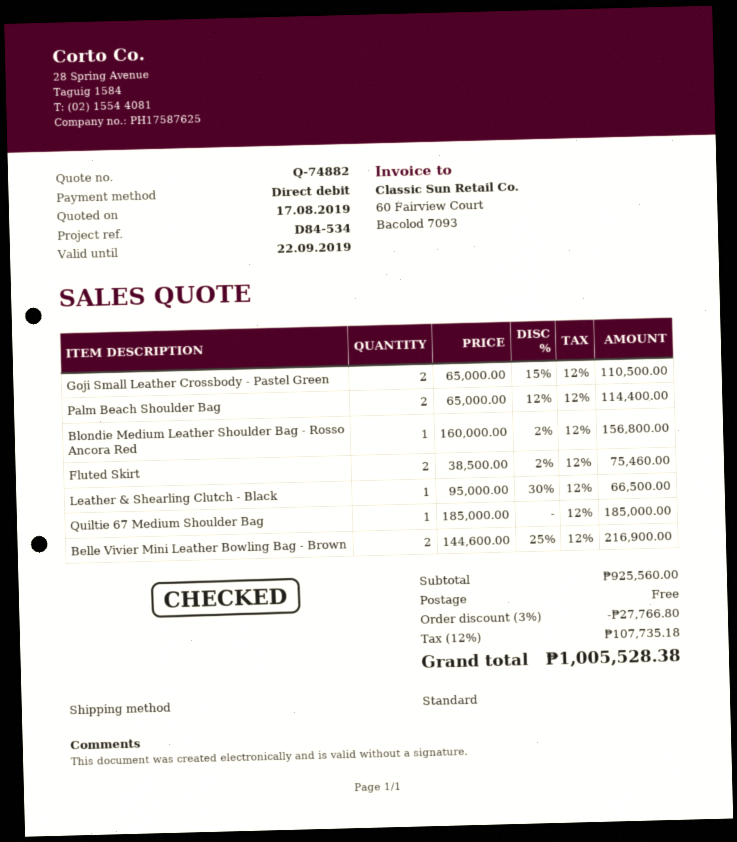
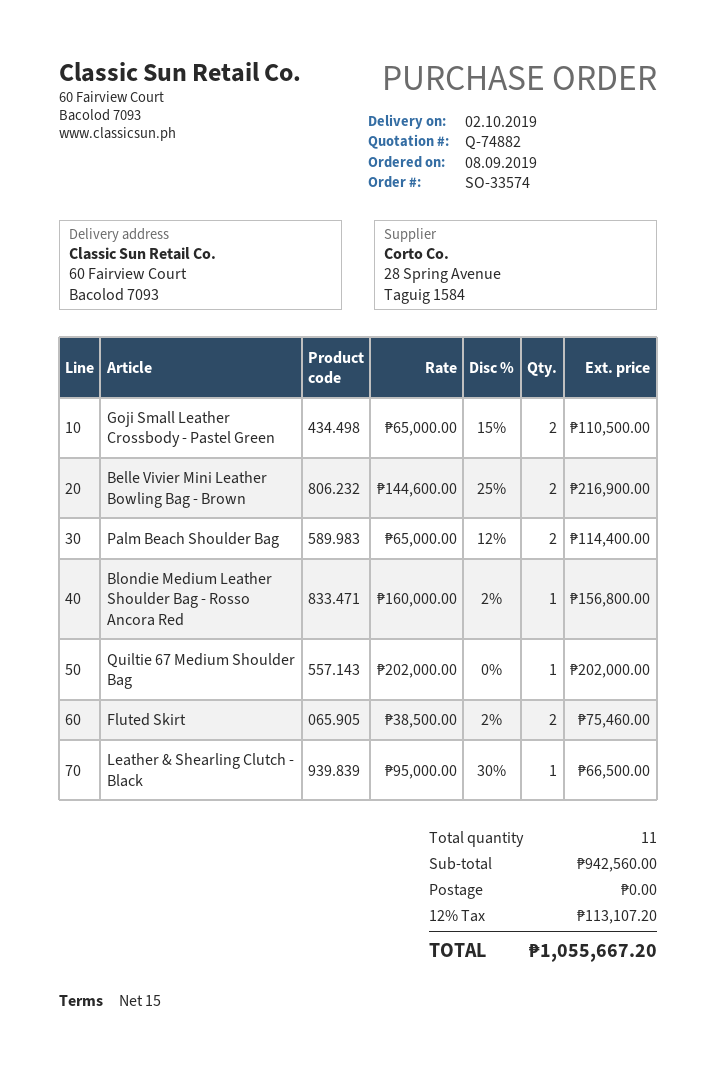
Quiltie 67 Medium Shoulder Bag: 1 x 185000.00 = 185000.00 -> 1 x 202000.00 = 202000.00
subtotal: 925560.00 -> 942560.00
discount: 3% = 27766.80 -> none
tax: 12% = 107735.18 -> 12% = 113107.20
total: 1005528.38 -> 1055667.20

